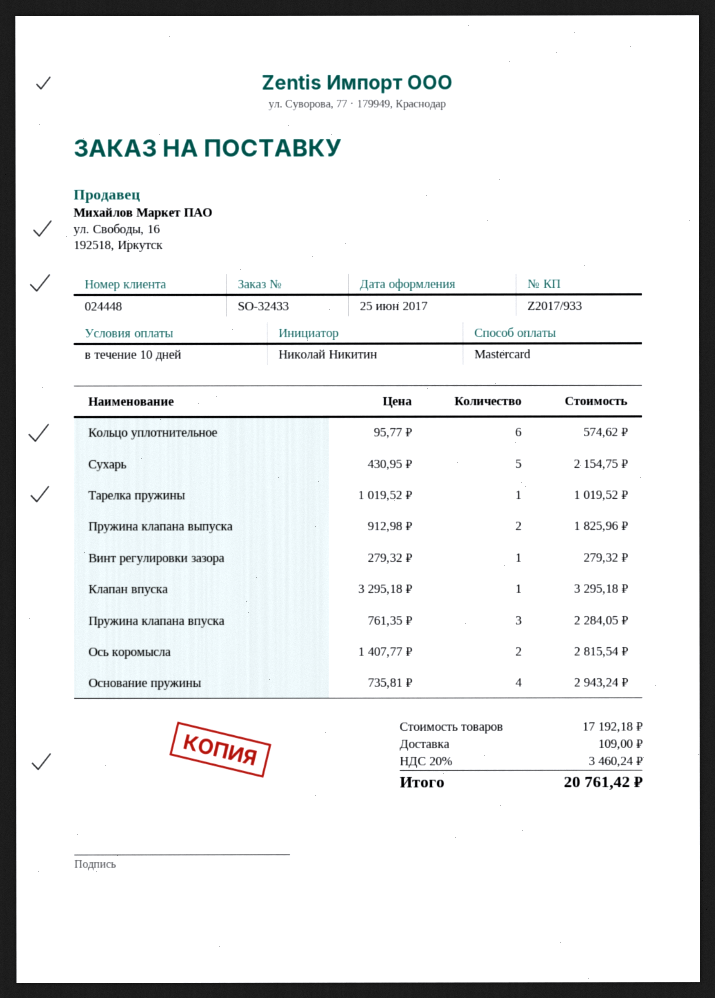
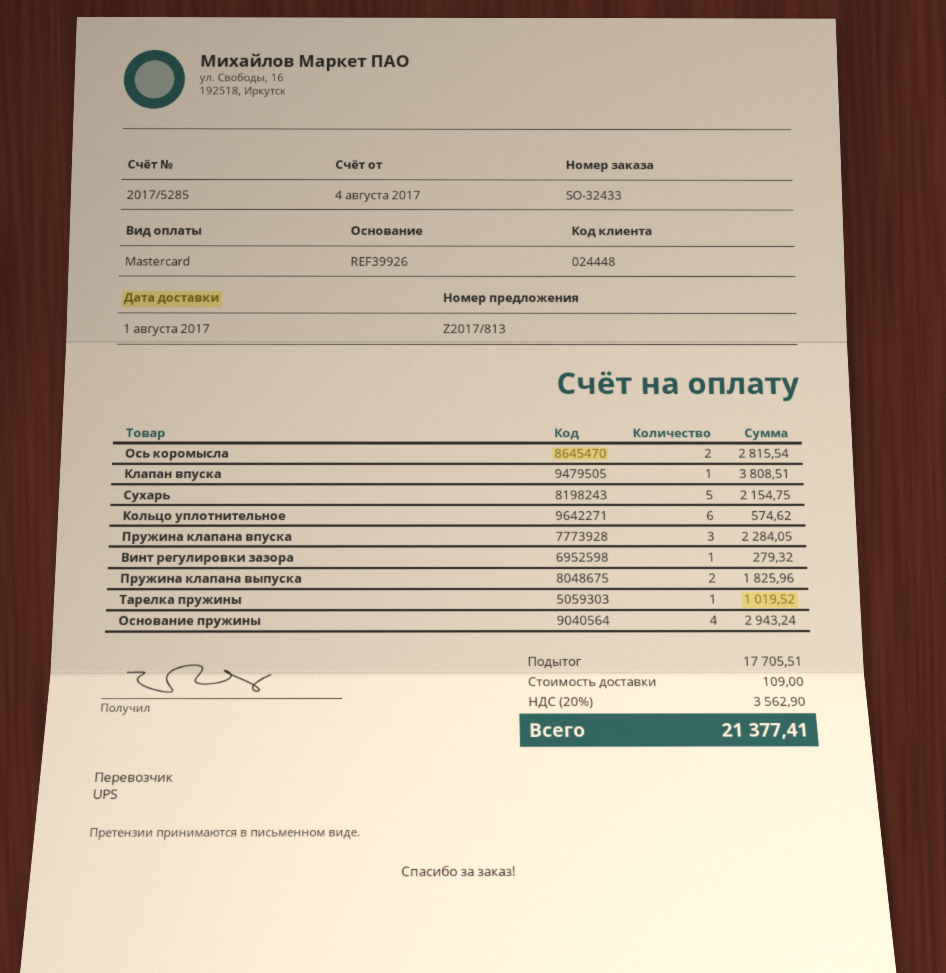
quote number: Z2017/933 -> Z2017/813
Клапан впуска: 1 for 3295.18 -> 1 for 3808.51
subtotal: 17192.18 -> 17705.51
tax: 20% = 3460.24 -> 20% = 3562.90
total: 20761.42 -> 21377.41

